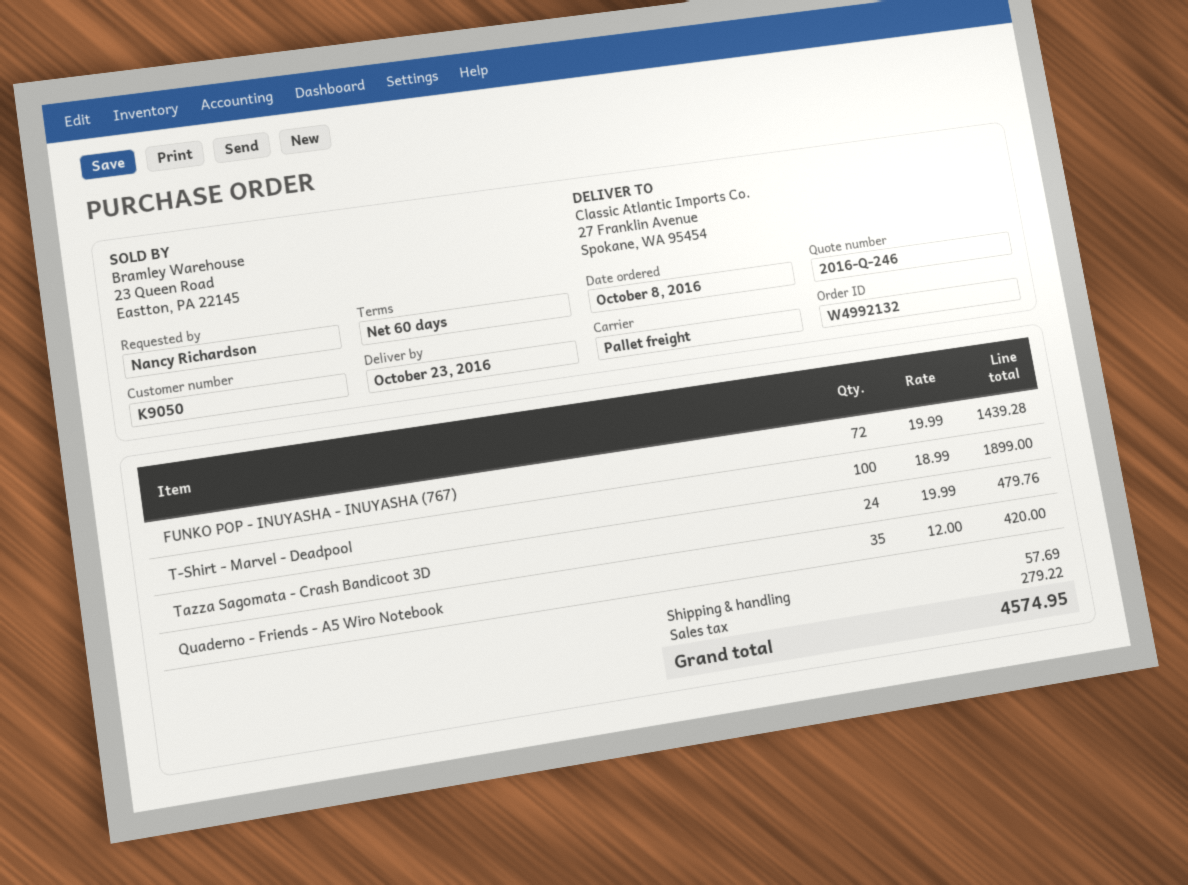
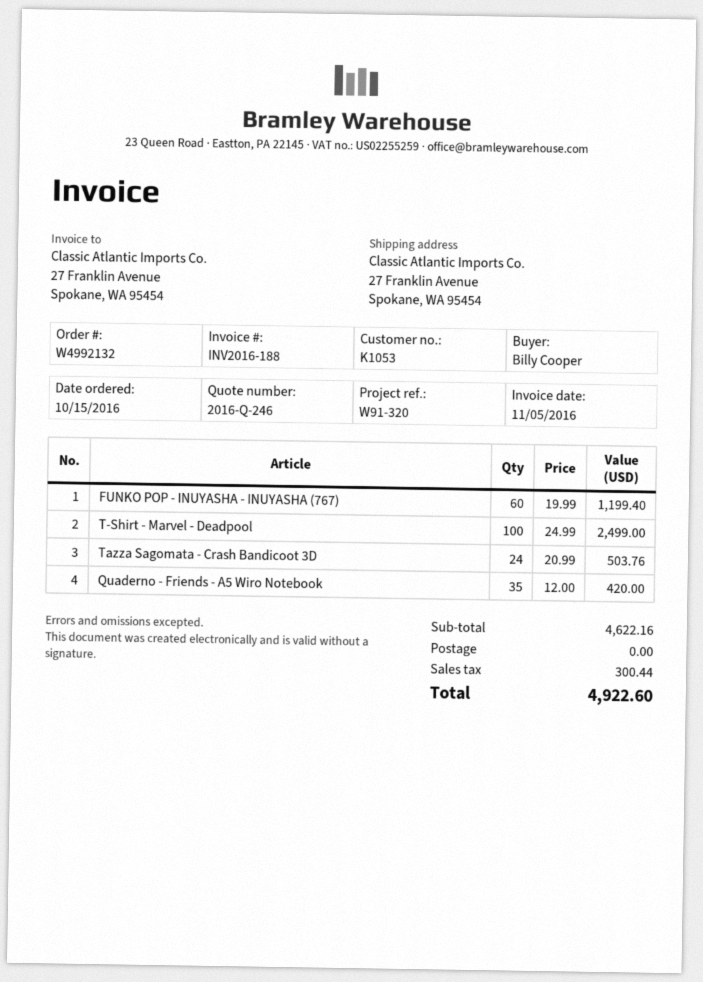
order date: 2016-10-08 -> 2016-10-15
customer number: K9050 -> K1053
ordered by: Nancy Richardson -> Billy Cooper
FUNKO POP - INUYASHA - INUYASHA (767): 72 x 19.99 = 1439.28 -> 60 x 19.99 = 1199.40
T-Shirt - Marvel - Deadpool: 100 x 18.99 = 1899.00 -> 100 x 24.99 = 2499.00
Tazza Sagomata - Crash Bandicoot 3D: 24 x 19.99 = 479.76 -> 24 x 20.99 = 503.76
shipping: 57.69 -> 0.00
tax: 279.22 -> 300.44
total: 4574.95 -> 4922.60

